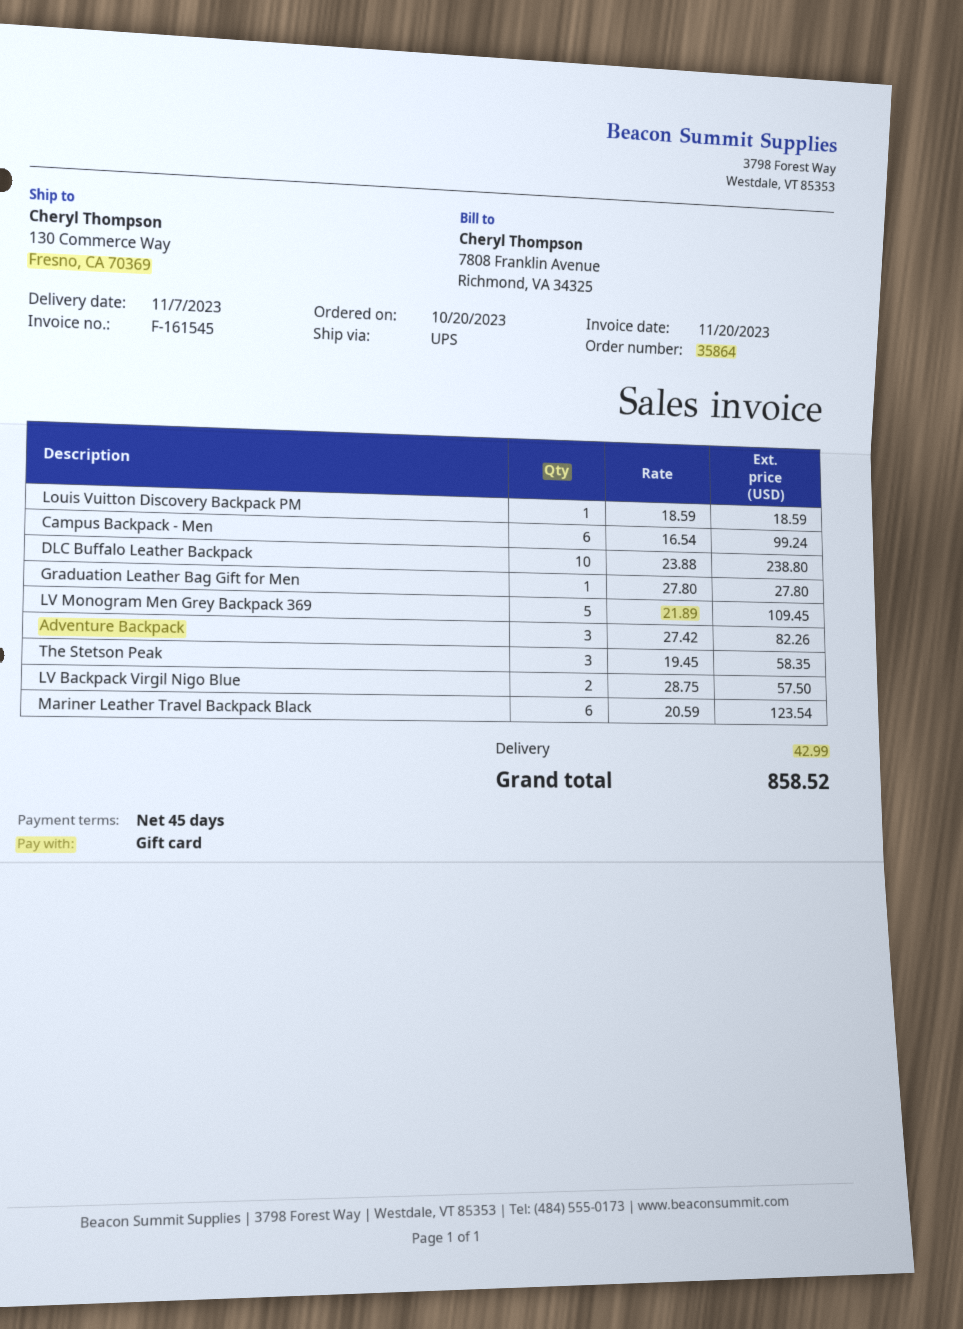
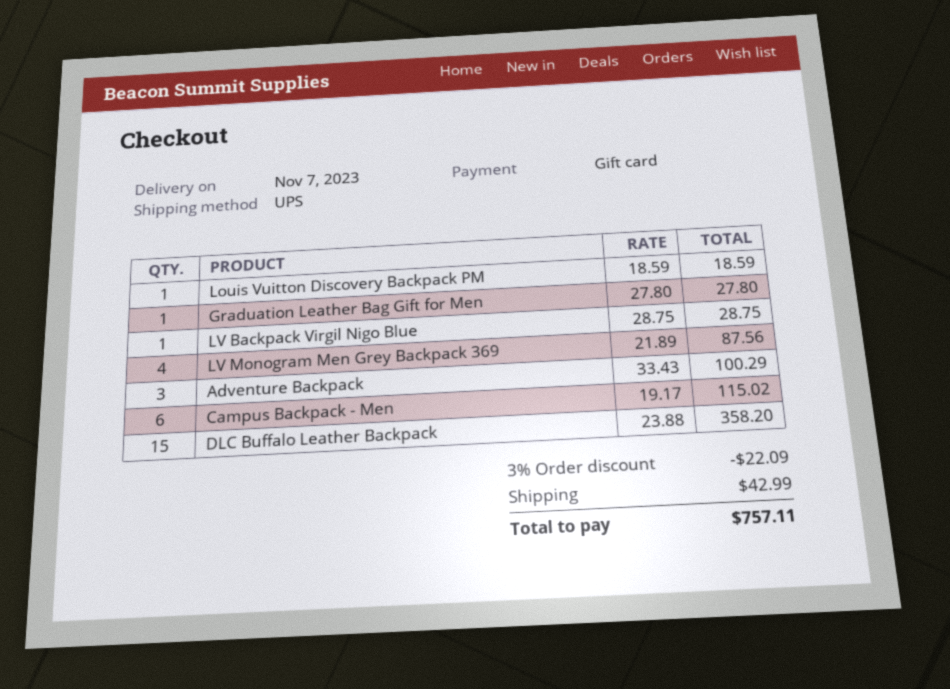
Campus Backpack - Men: 6 x 16.54 = 99.24 -> 6 x 19.17 = 115.02
DLC Buffalo Leather Backpack: 10 x 23.88 = 238.80 -> 15 x 23.88 = 358.20
LV Monogram Men Grey Backpack 369: 5 x 21.89 = 109.45 -> 4 x 21.89 = 87.56
Adventure Backpack: 3 x 27.42 = 82.26 -> 3 x 33.43 = 100.29
The Stetson Peak: 3 x 19.45 = 58.35 -> none
LV Backpack Virgil Nigo Blue: 2 x 28.75 = 57.50 -> 1 x 28.75 = 28.75
Mariner Leather Travel Backpack Black: 6 x 20.59 = 123.54 -> none
discount: none -> 3% = 22.09
total: 858.52 -> 757.11

